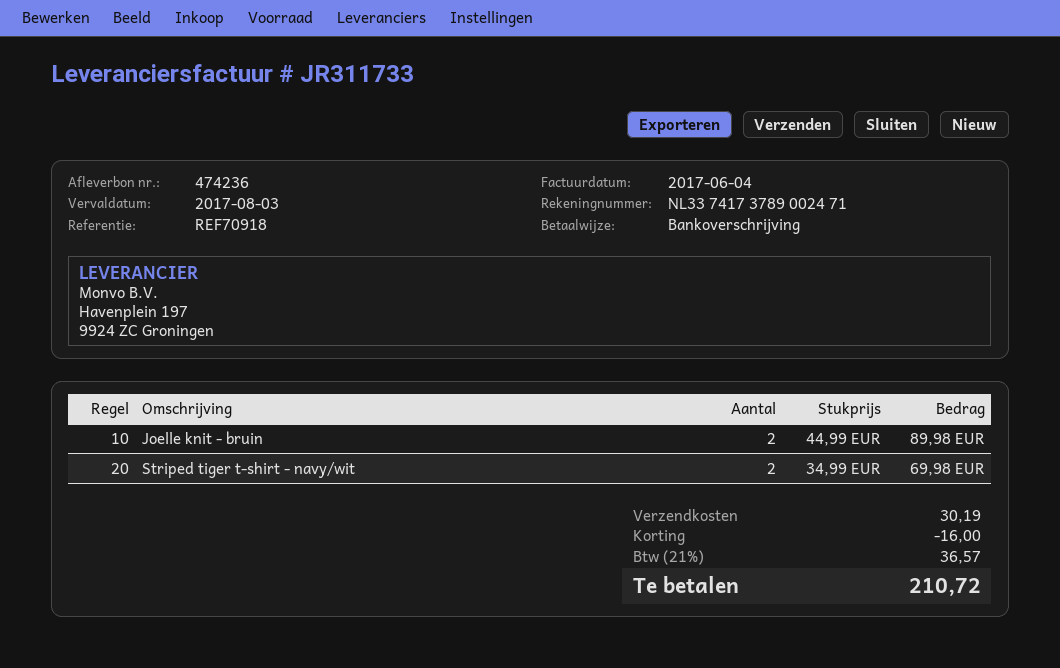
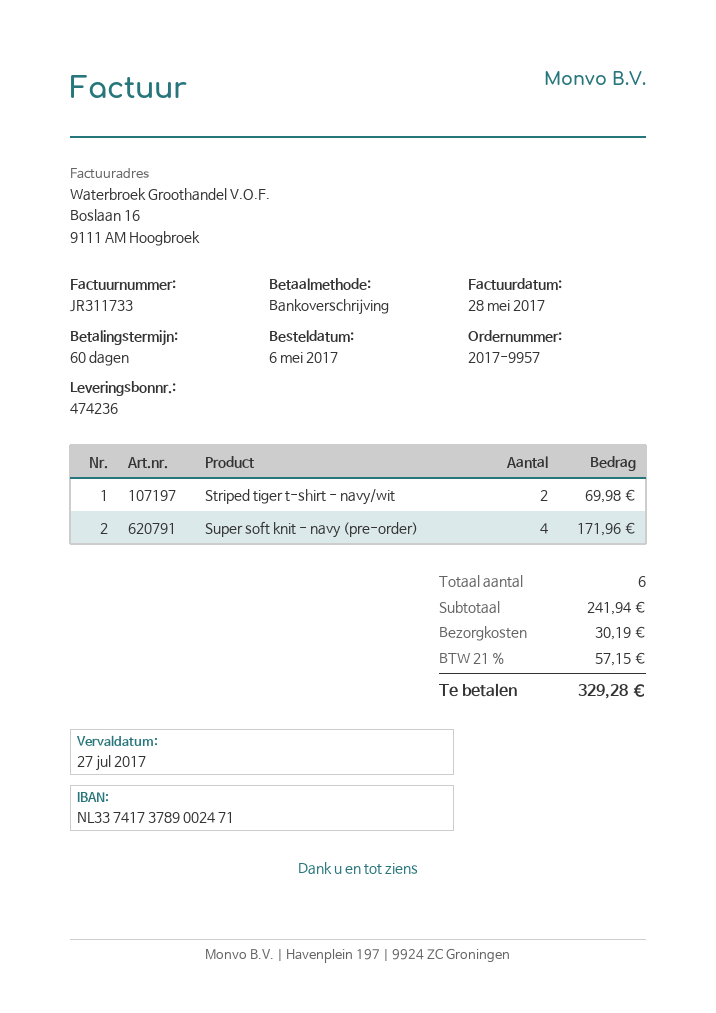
invoice date: 2017-06-04 -> 2017-05-28
due date: 2017-08-03 -> 2017-07-27
Joelle knit - bruin: 2 for 89.98 -> none
Super soft knit - navy (pre-order): none -> 4 for 171.96
discount: 16.00 -> none
tax: 21% = 36.57 -> 21% = 57.15
total: 210.72 -> 329.28

